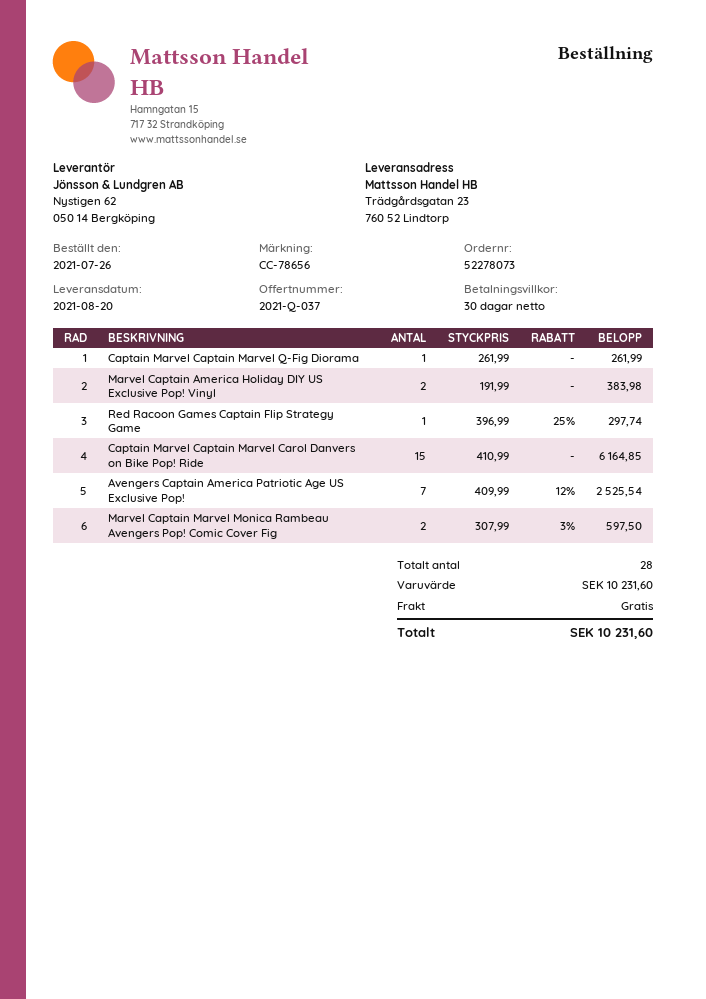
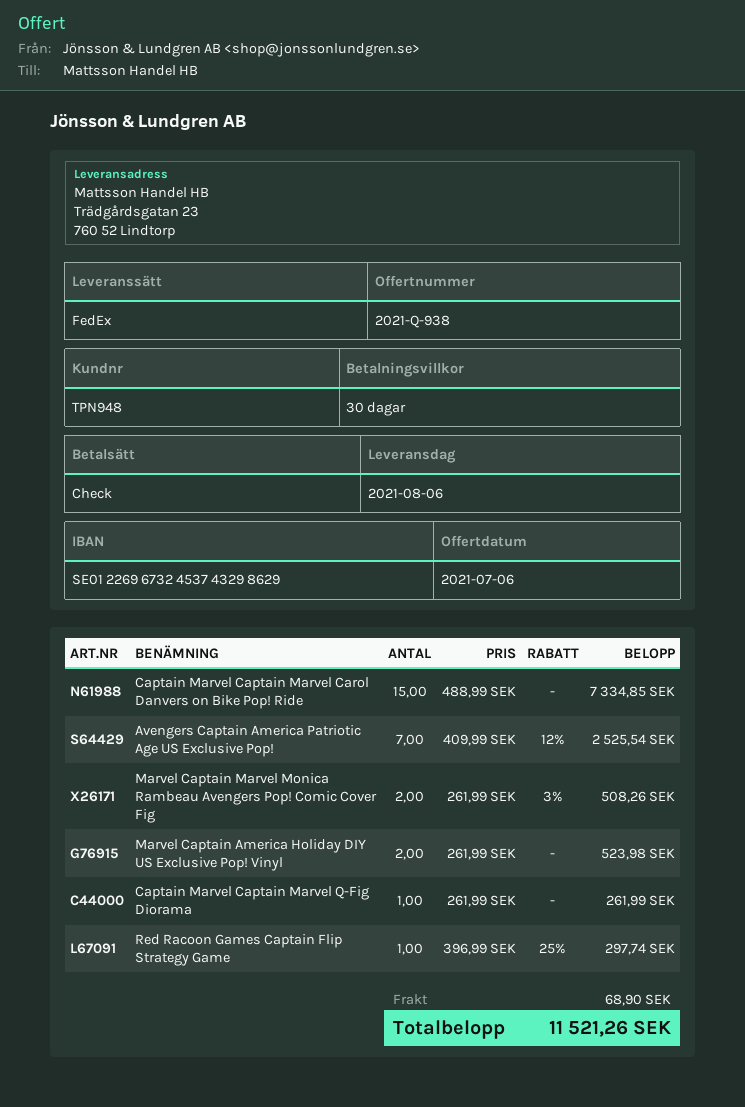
quote number: 2021-Q-037 -> 2021-Q-938
delivery date: 2021-08-20 -> 2021-08-06
Marvel Captain America Holiday DIY US Exclusive Pop! Vinyl: 2 x 191.99 = 383.98 -> 2 x 261.99 = 523.98
Captain Marvel Captain Marvel Carol Danvers on Bike Pop! Ride: 15 x 410.99 = 6164.85 -> 15 x 488.99 = 7334.85
Marvel Captain Marvel Monica Rambeau Avengers Pop! Comic Cover Fig: 2 x 307.99 - 3% = 597.50 -> 2 x 261.99 - 3% = 508.26
shipping: 0.00 -> 68.90
total: 10231.60 -> 11521.26

